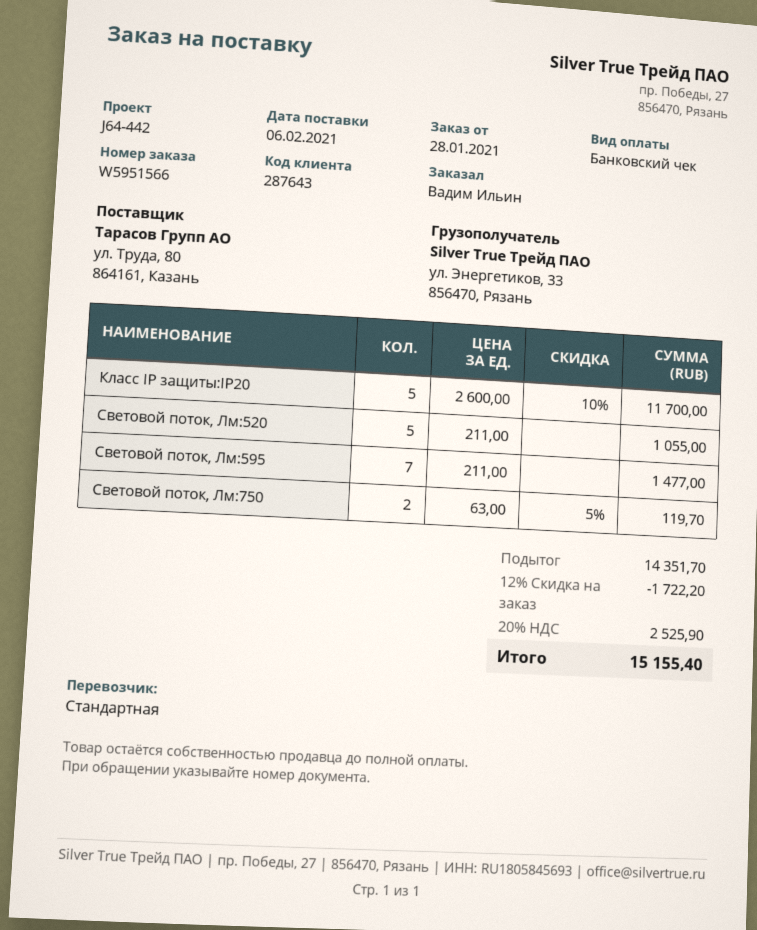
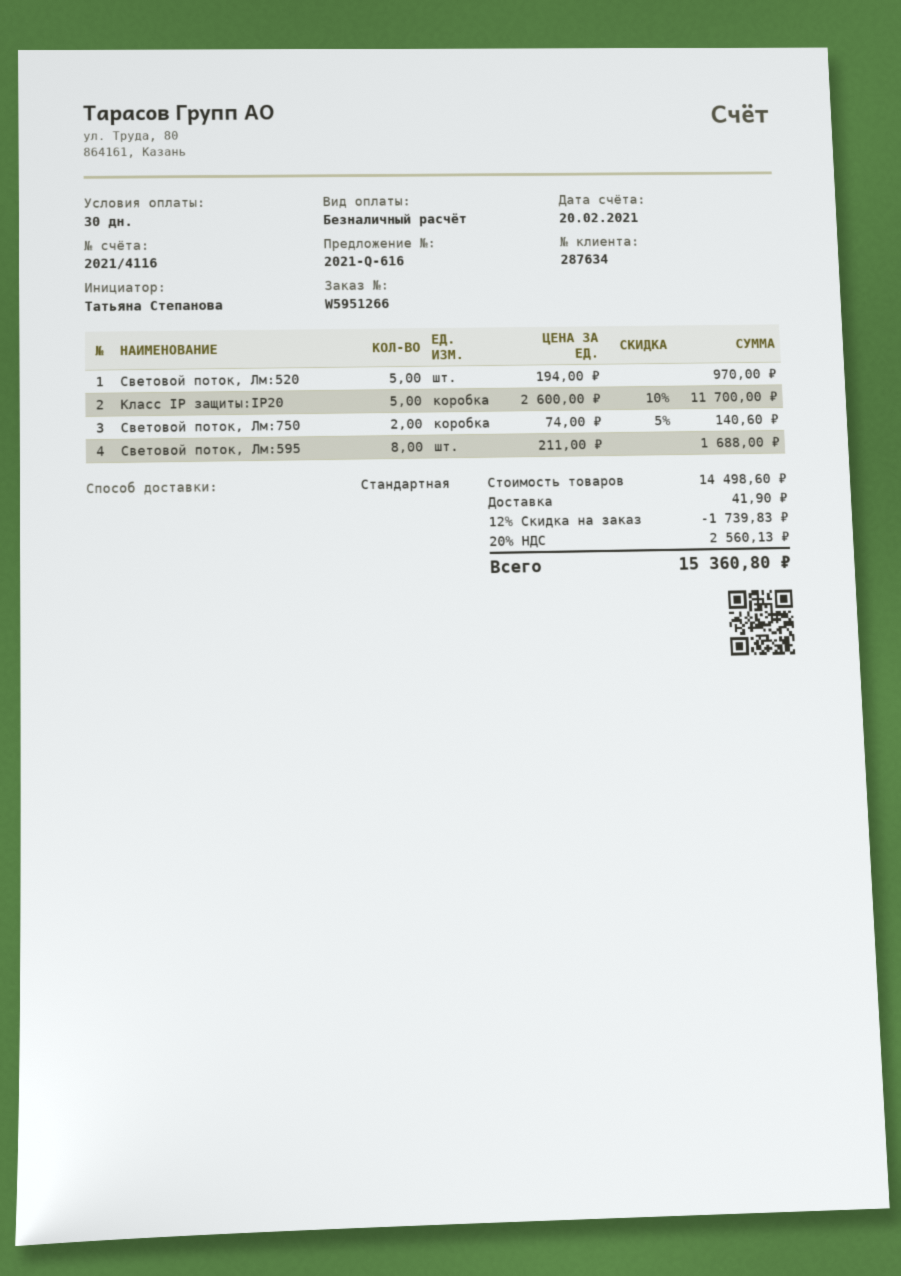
order number: W5951566 -> W5951266
customer number: 287643 -> 287634
ordered by: Вадим Ильин -> Татьяна Степанова
payment method: cheque -> bank transfer
Световой поток, Лм:520: 5 x 211.00 = 1055.00 -> 5 x 194.00 = 970.00
Световой поток, Лм:595: 7 x 211.00 = 1477.00 -> 8 x 211.00 = 1688.00
Световой поток, Лм:750: 2 x 63.00 - 5% = 119.70 -> 2 x 74.00 - 5% = 140.60
subtotal: 14351.70 -> 14498.60
discount: 12% = 1722.20 -> 12% = 1739.83
shipping: none -> 41.90
tax: 20% = 2525.90 -> 20% = 2560.13
total: 15155.40 -> 15360.80

